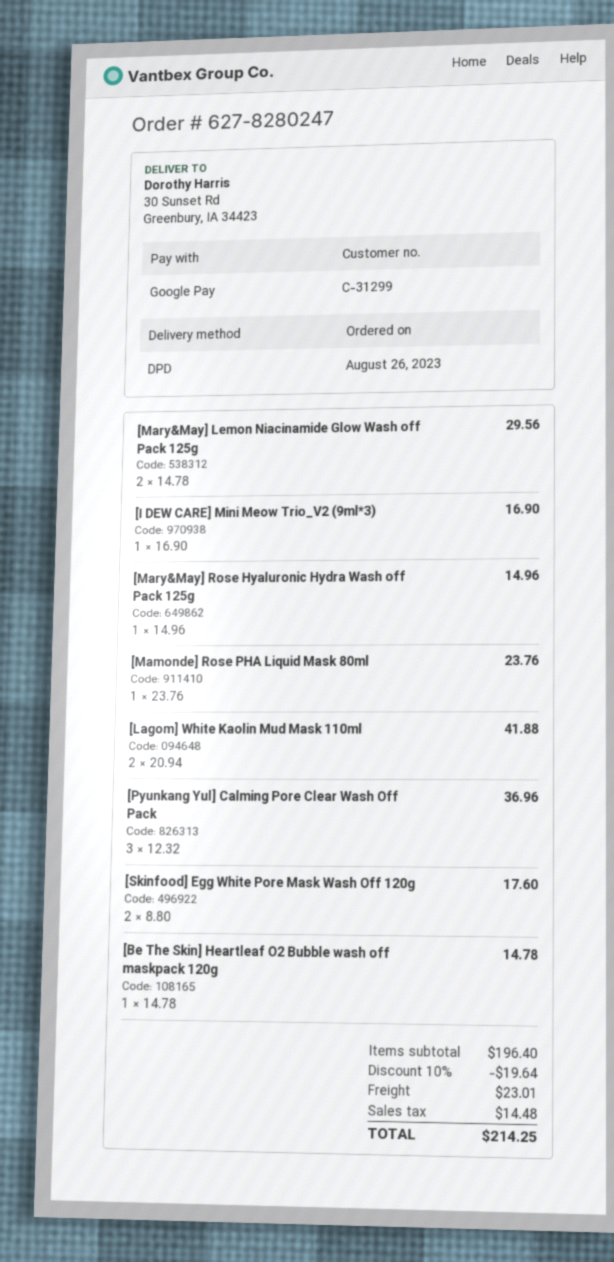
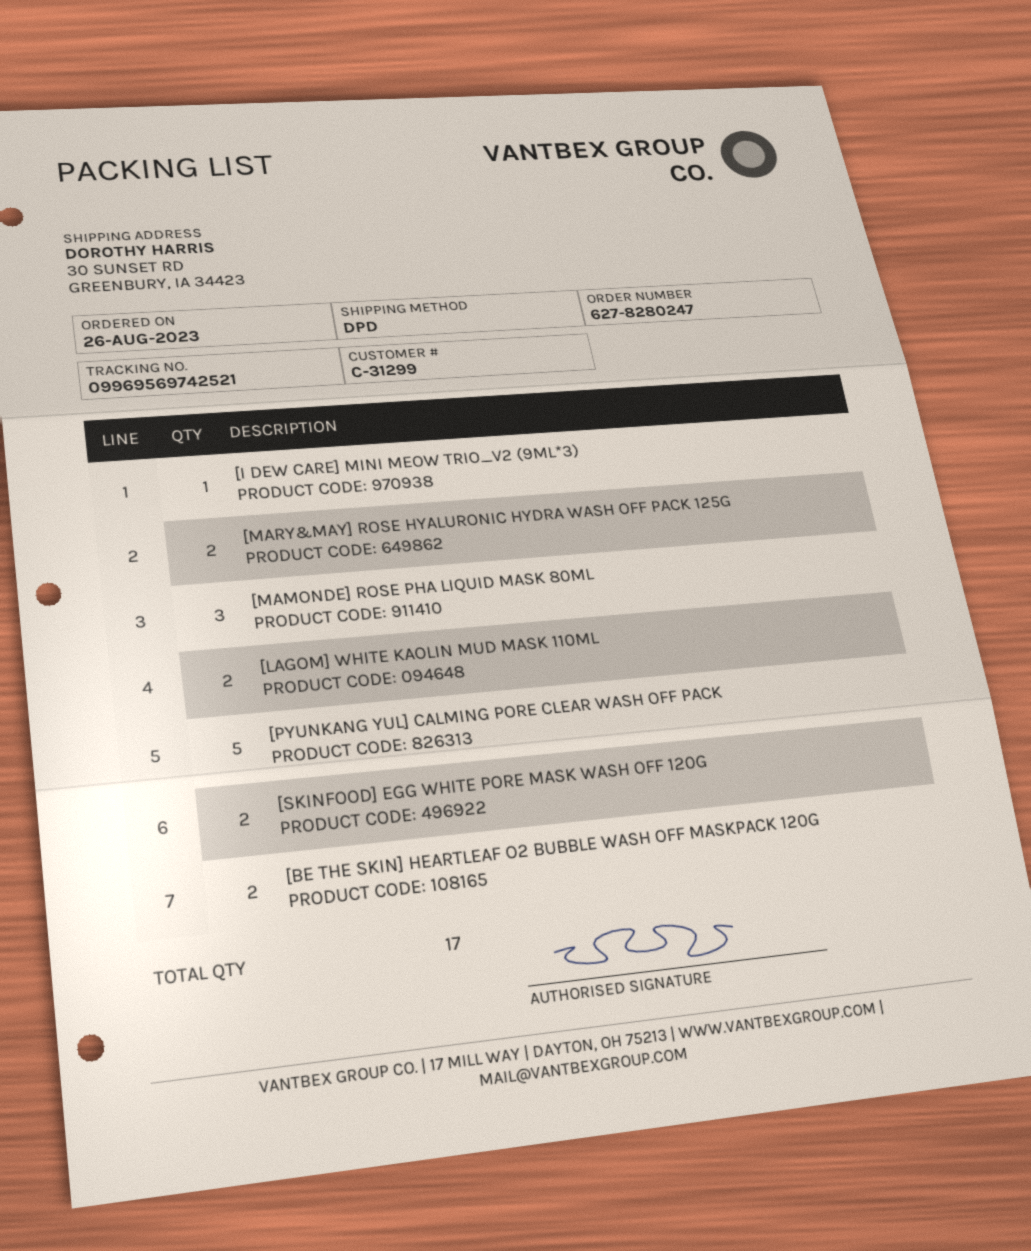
[Mary&May] Lemon Niacinamide Glow Wash off Pack 125g: 2 -> none
[Mary&May] Rose Hyaluronic Hydra Wash off Pack 125g: 1 -> 2
[Mamonde] Rose PHA Liquid Mask 80ml: 1 -> 3
[Pyunkang Yul] Calming Pore Clear Wash Off Pack: 3 -> 5
[Be The Skin] Heartleaf O2 Bubble wash off maskpack 120g: 1 -> 2

